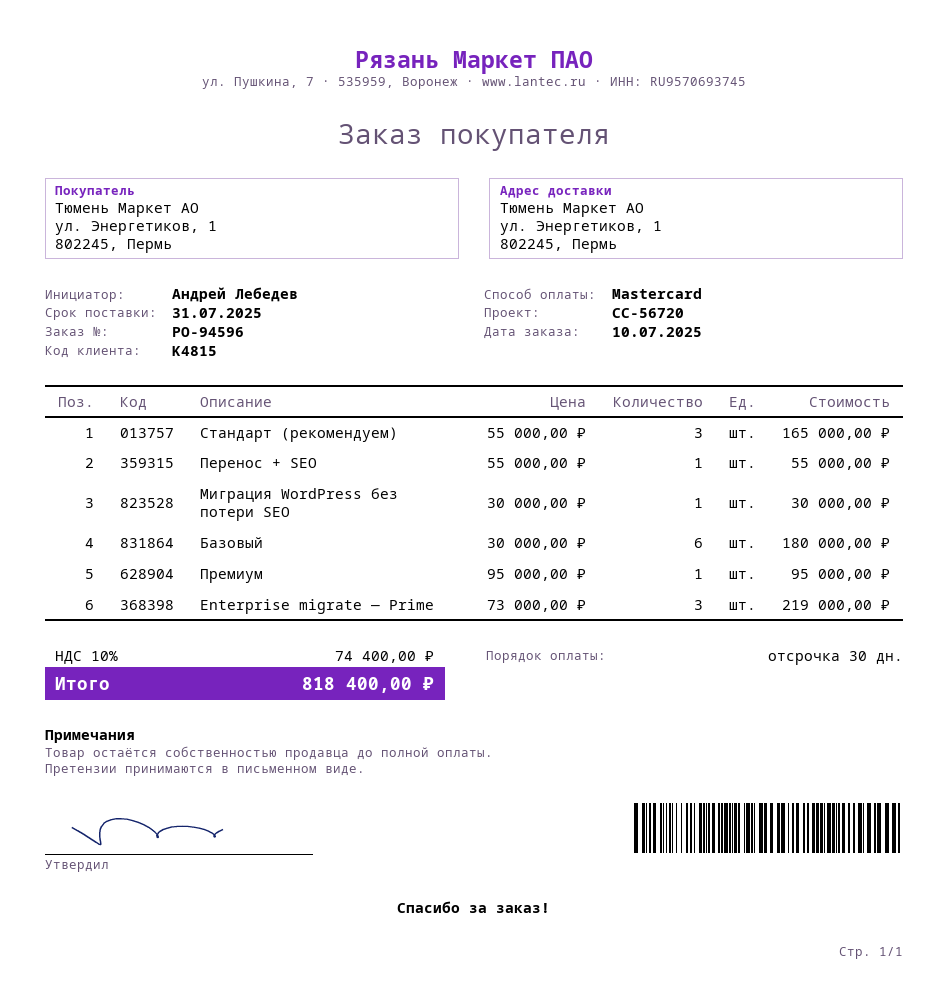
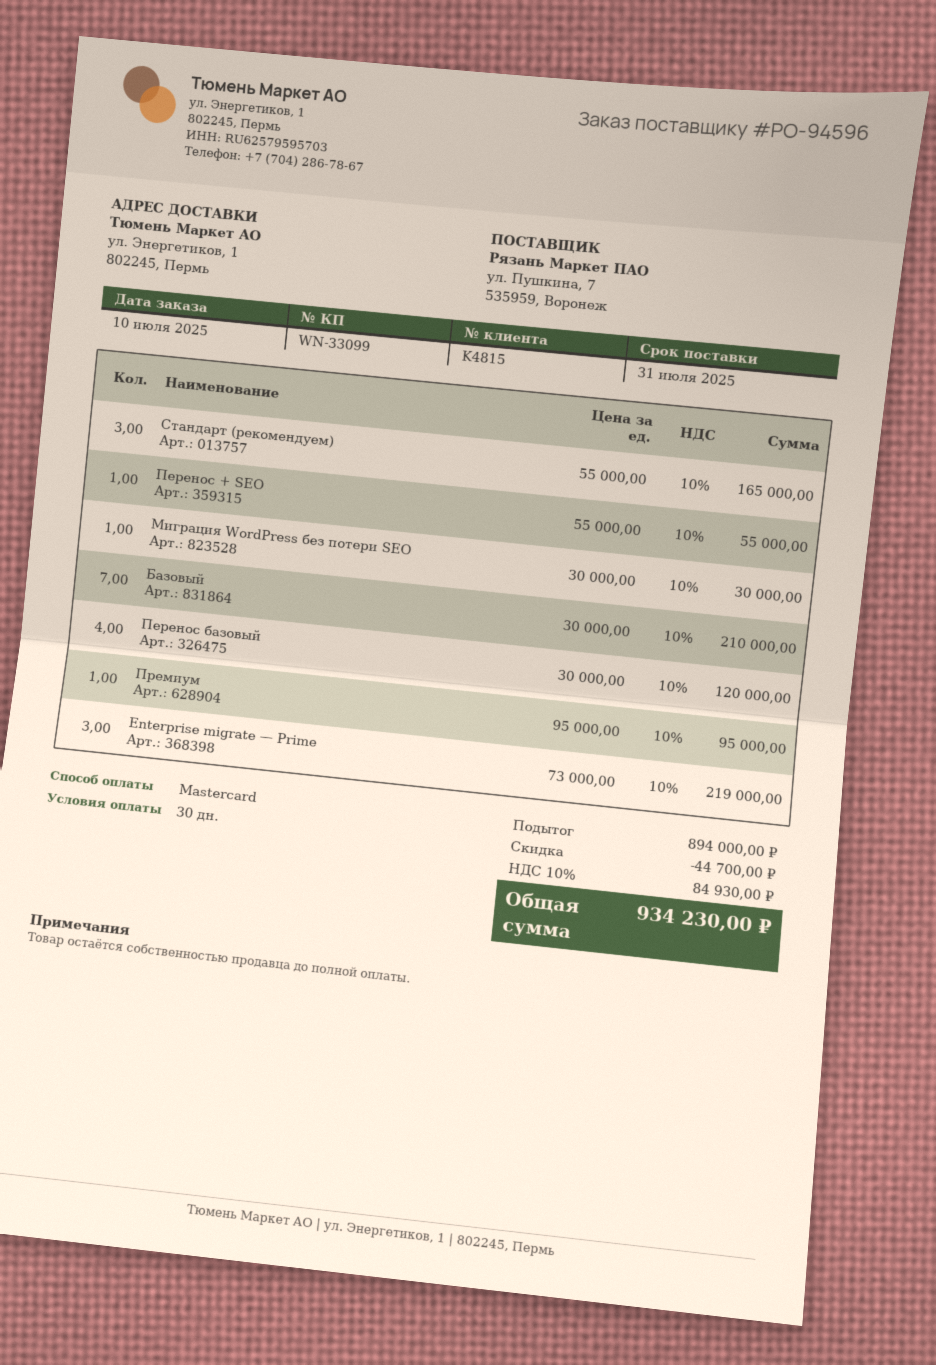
Базовый: 6 x 30000.00 = 180000.00 -> 7 x 30000.00 = 210000.00
Перенос базовый: none -> 4 x 30000.00 = 120000.00
discount: none -> 44700.00
tax: 10% = 74400.00 -> 10% = 84930.00
total: 818400.00 -> 934230.00

